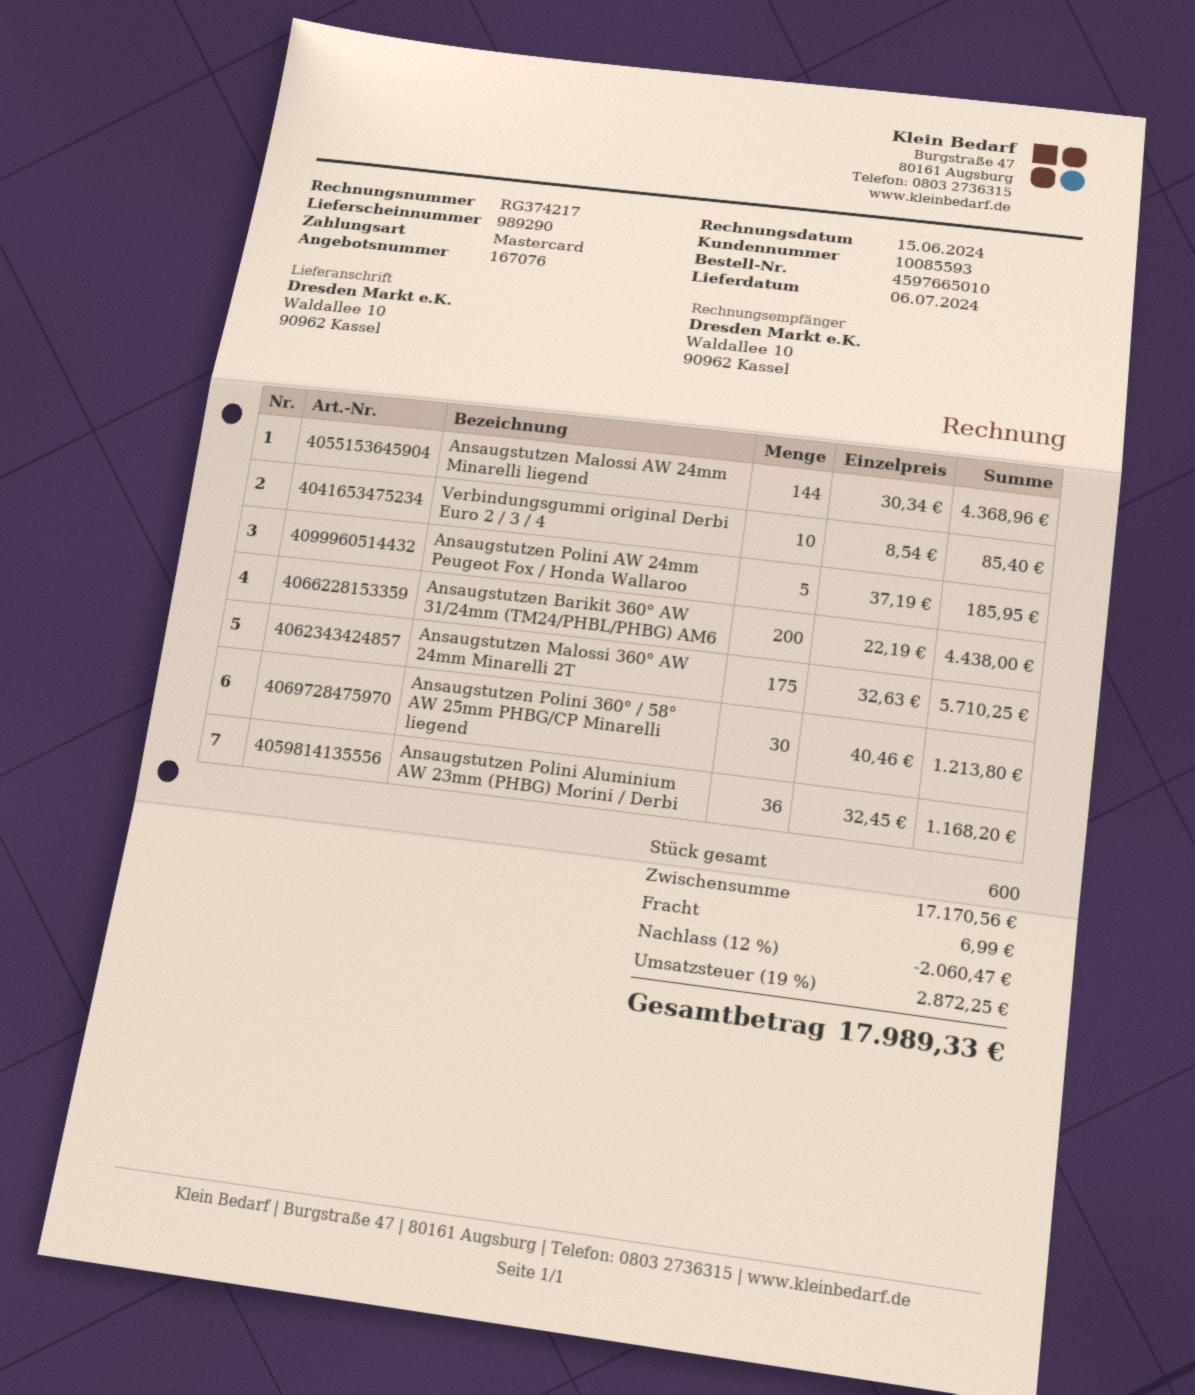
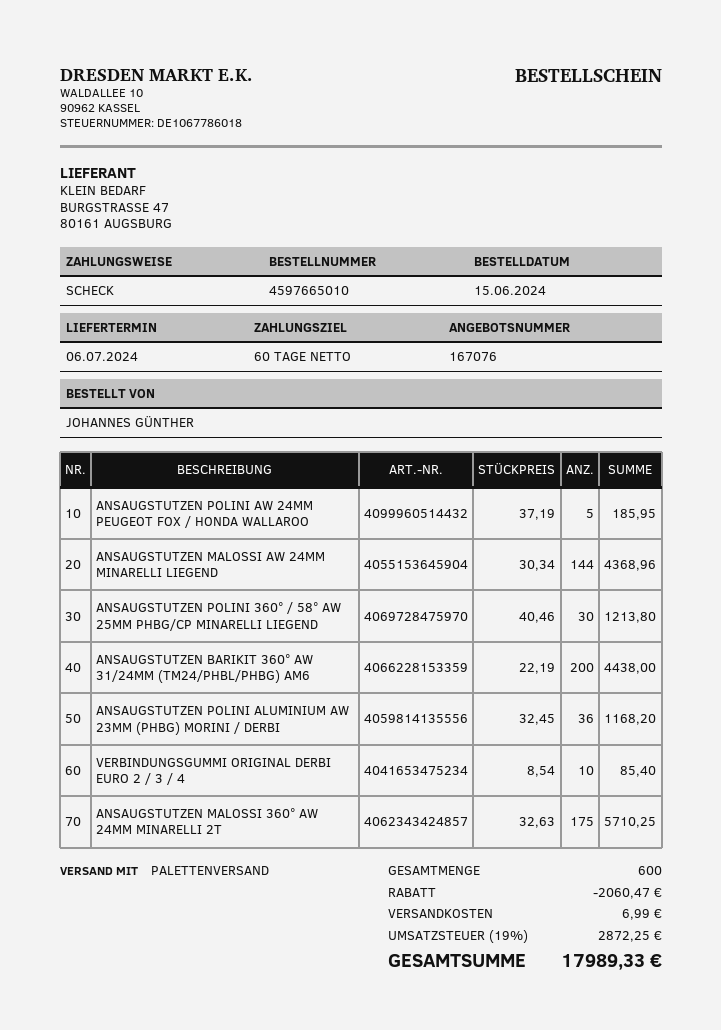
payment method: Mastercard -> cheque

